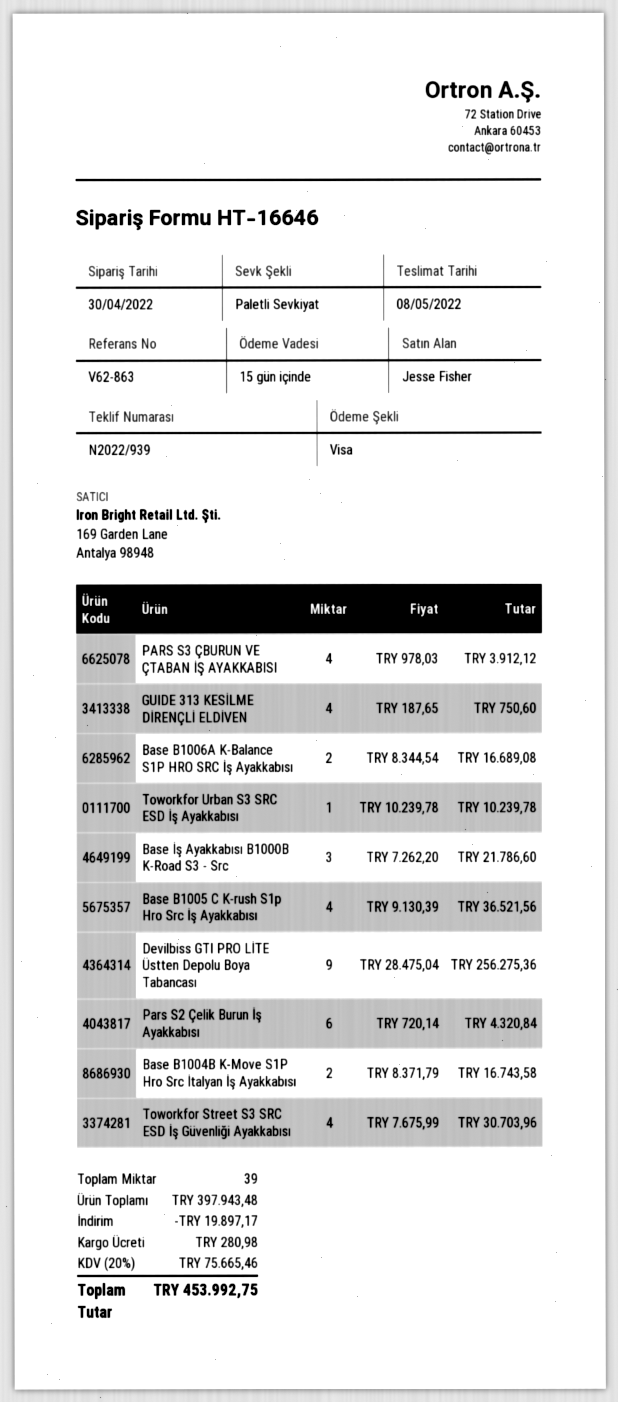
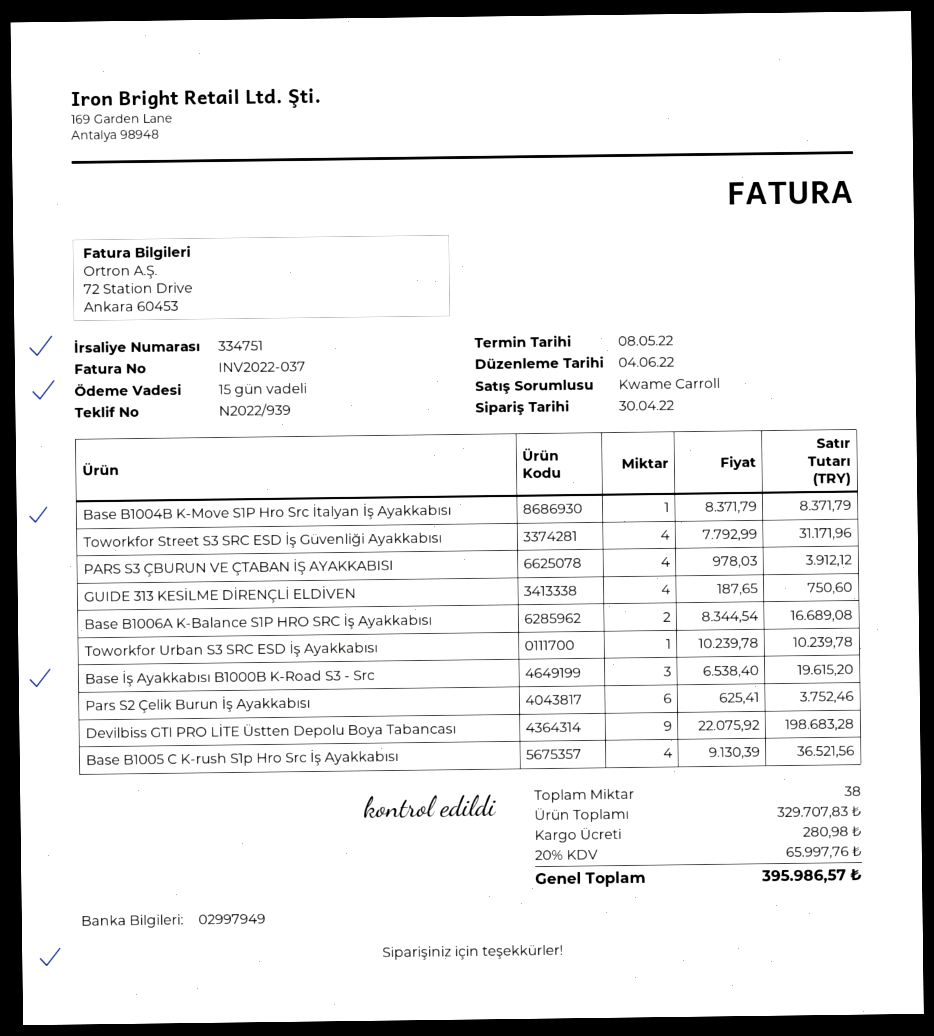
Base İş Ayakkabısı B1000B K-Road S3 - Src: 3 x 7262.20 = 21786.60 -> 3 x 6538.40 = 19615.20
Devilbiss GTI PRO LİTE Üstten Depolu Boya Tabancası: 9 x 28475.04 = 256275.36 -> 9 x 22075.92 = 198683.28
Pars S2 Çelik Burun İş Ayakkabısı: 6 x 720.14 = 4320.84 -> 6 x 625.41 = 3752.46
Base B1004B K-Move S1P Hro Src İtalyan İş Ayakkabısı: 2 x 8371.79 = 16743.58 -> 1 x 8371.79 = 8371.79
Toworkfor Street S3 SRC ESD İş Güvenliği Ayakkabısı: 4 x 7675.99 = 30703.96 -> 4 x 7792.99 = 31171.96
total quantity: 39 -> 38
subtotal: 397943.48 -> 329707.83
discount: 19897.17 -> none
tax: 20% = 75665.46 -> 20% = 65997.76
total: 453992.75 -> 395986.57

